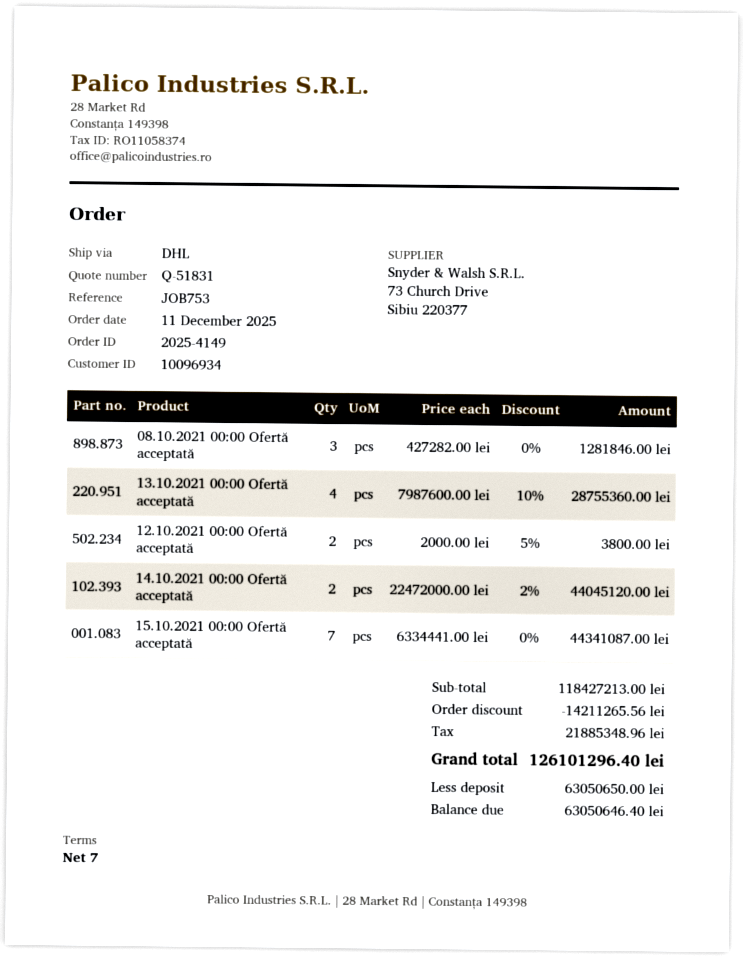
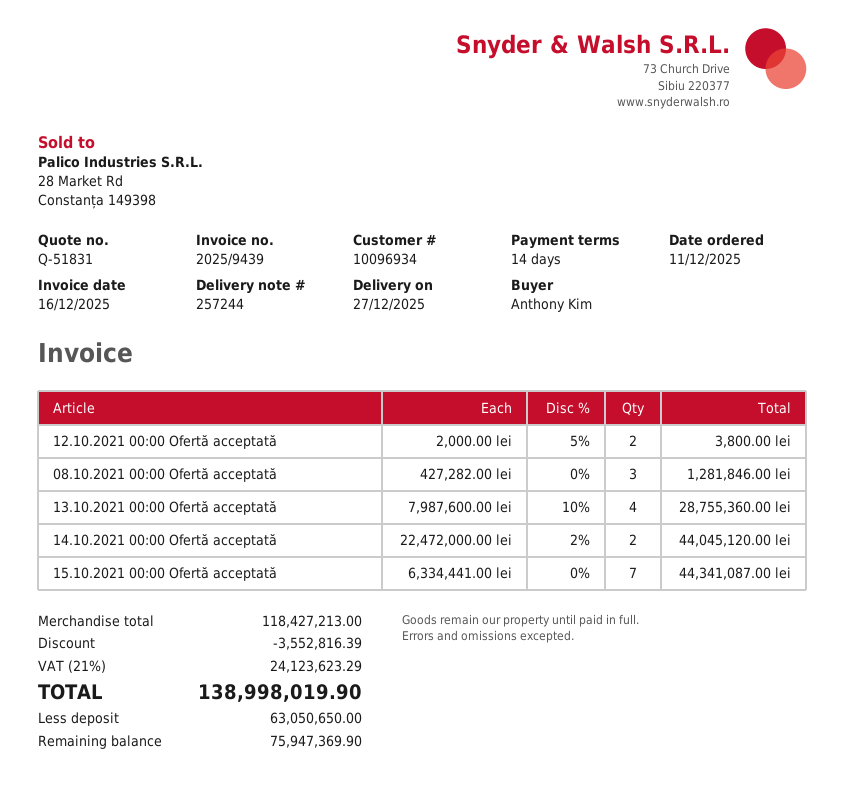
payment terms: 7 days -> 14 days
discount: 14211265.56 -> 3552816.39
tax: 21885348.96 -> 24123623.29
total: 126101296.40 -> 138998019.90
balance: 63050646.40 -> 75947369.90

